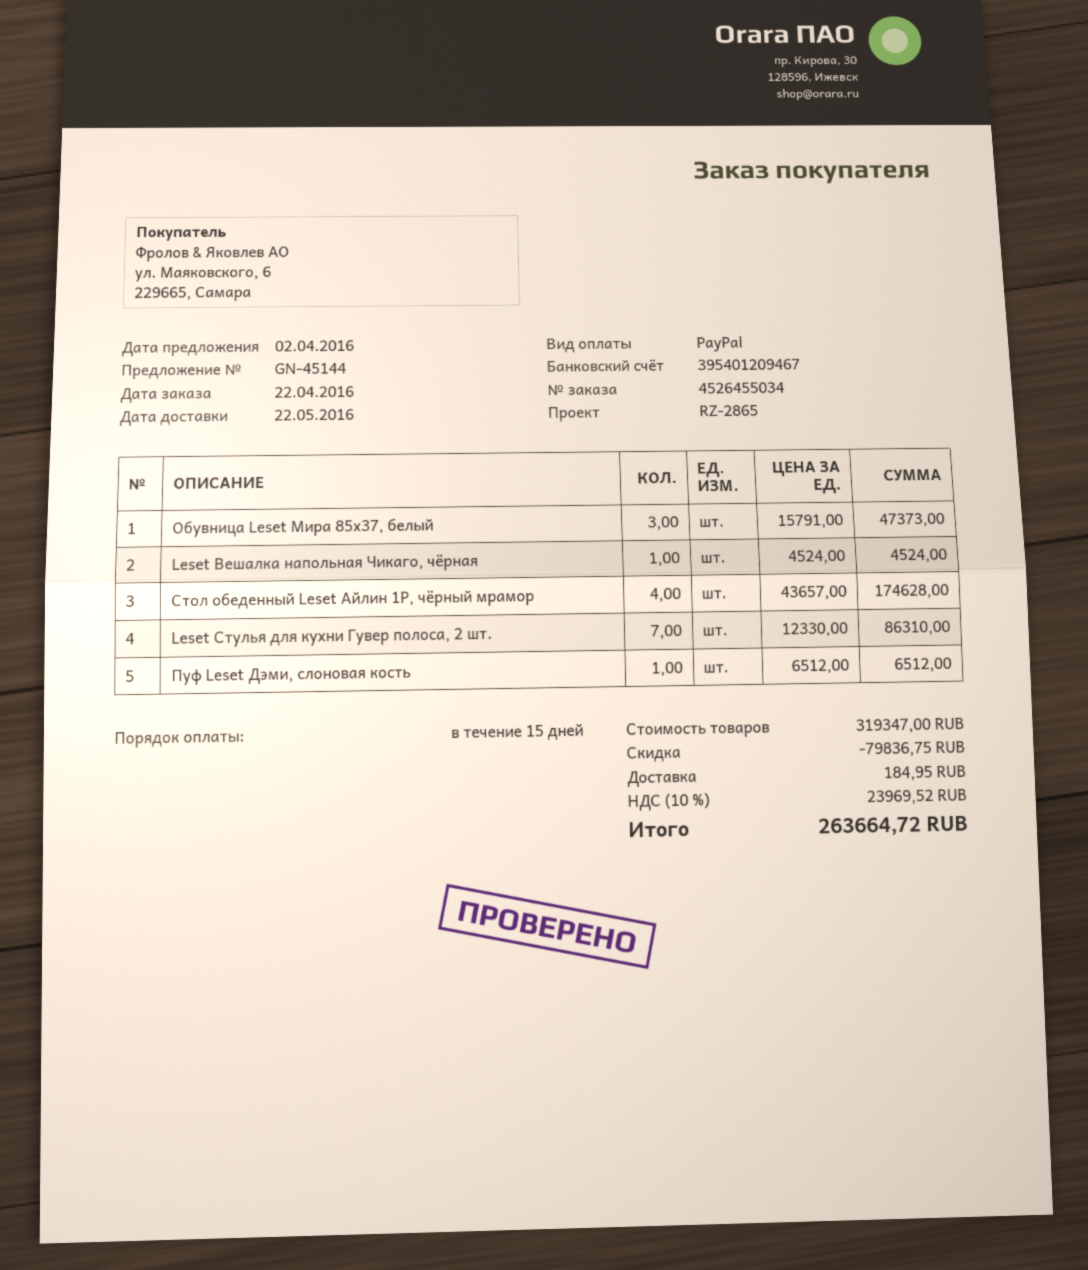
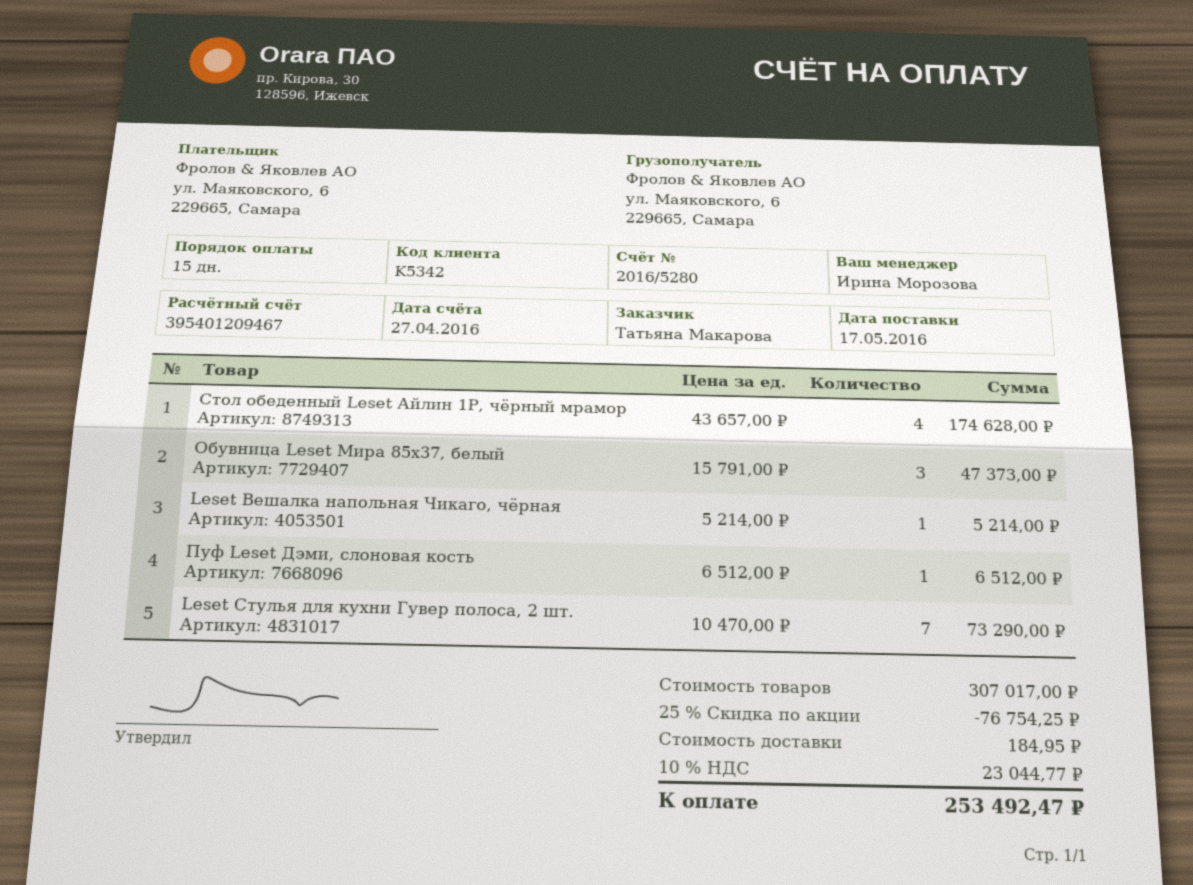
delivery date: 2016-05-22 -> 2016-05-17
Leset Вешалка напольная Чикаго, чёрная: 1 x 4524.00 = 4524.00 -> 1 x 5214.00 = 5214.00
Leset Стулья для кухни Гувер полоса, 2 шт.: 7 x 12330.00 = 86310.00 -> 7 x 10470.00 = 73290.00
subtotal: 319347.00 -> 307017.00
discount: 79836.75 -> 76754.25
tax: 10% = 23969.52 -> 10% = 23044.77
total: 263664.72 -> 253492.47

